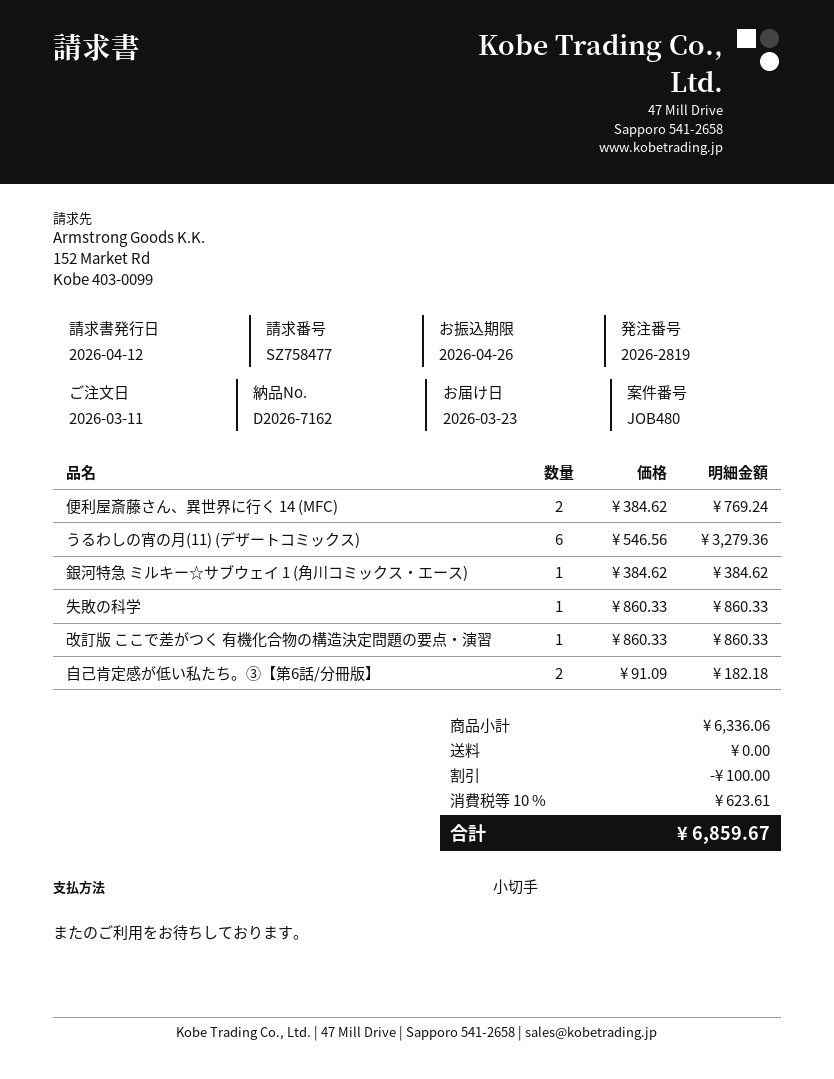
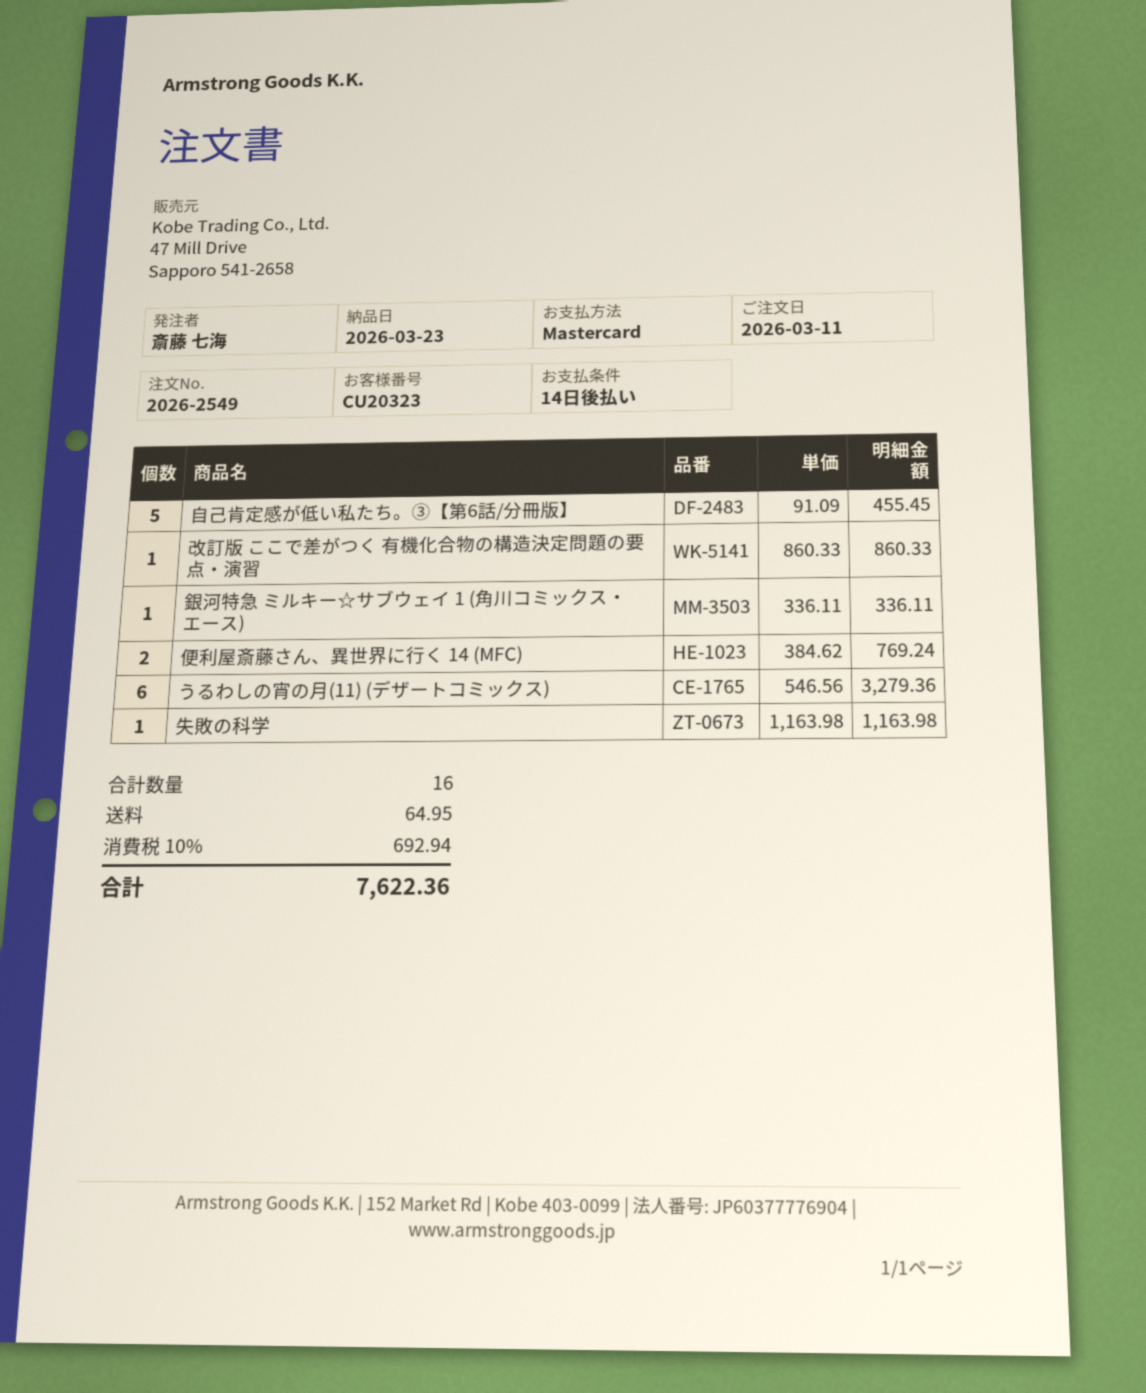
order number: 2026-2819 -> 2026-2549
payment method: cheque -> Mastercard
銀河特急 ミルキー☆サブウェイ 1 (角川コミックス・エース): 1 x 384.62 = 384.62 -> 1 x 336.11 = 336.11
失敗の科学: 1 x 860.33 = 860.33 -> 1 x 1163.98 = 1163.98
自己肯定感が低い私たち。③【第6話/分冊版】: 2 x 91.09 = 182.18 -> 5 x 91.09 = 455.45
discount: 100.00 -> none
shipping: 0.00 -> 64.95
tax: 10% = 623.61 -> 10% = 692.94
total: 6859.67 -> 7622.36

